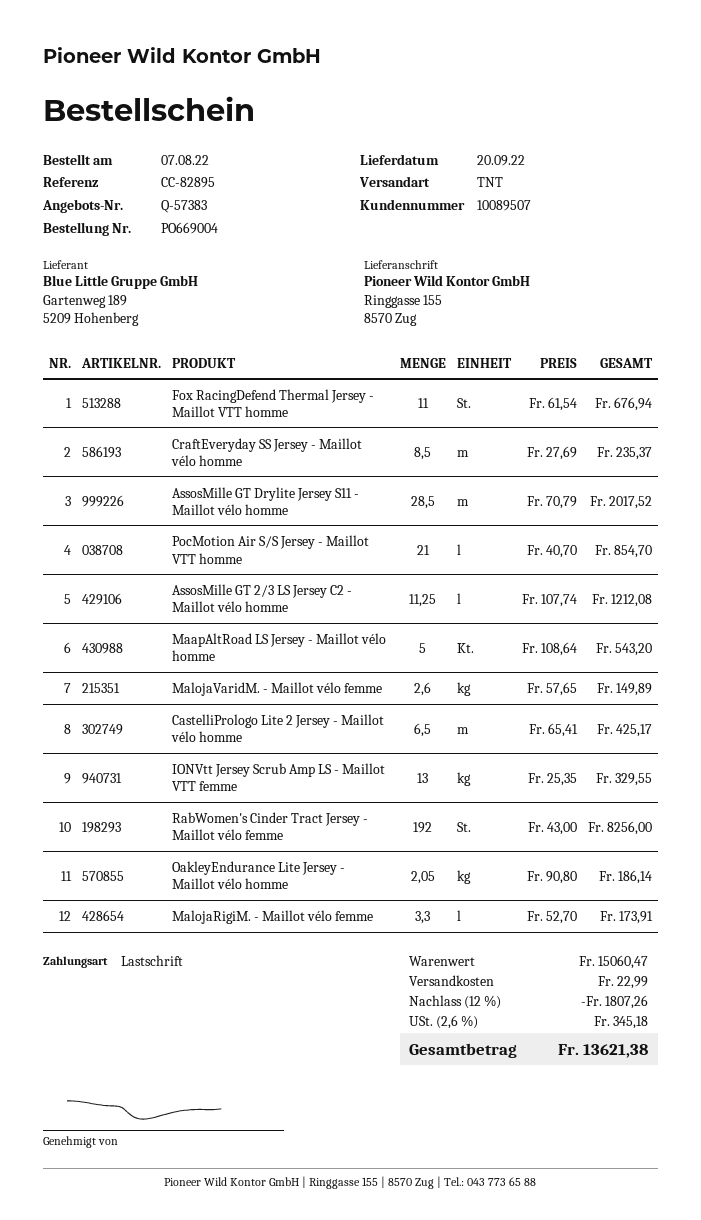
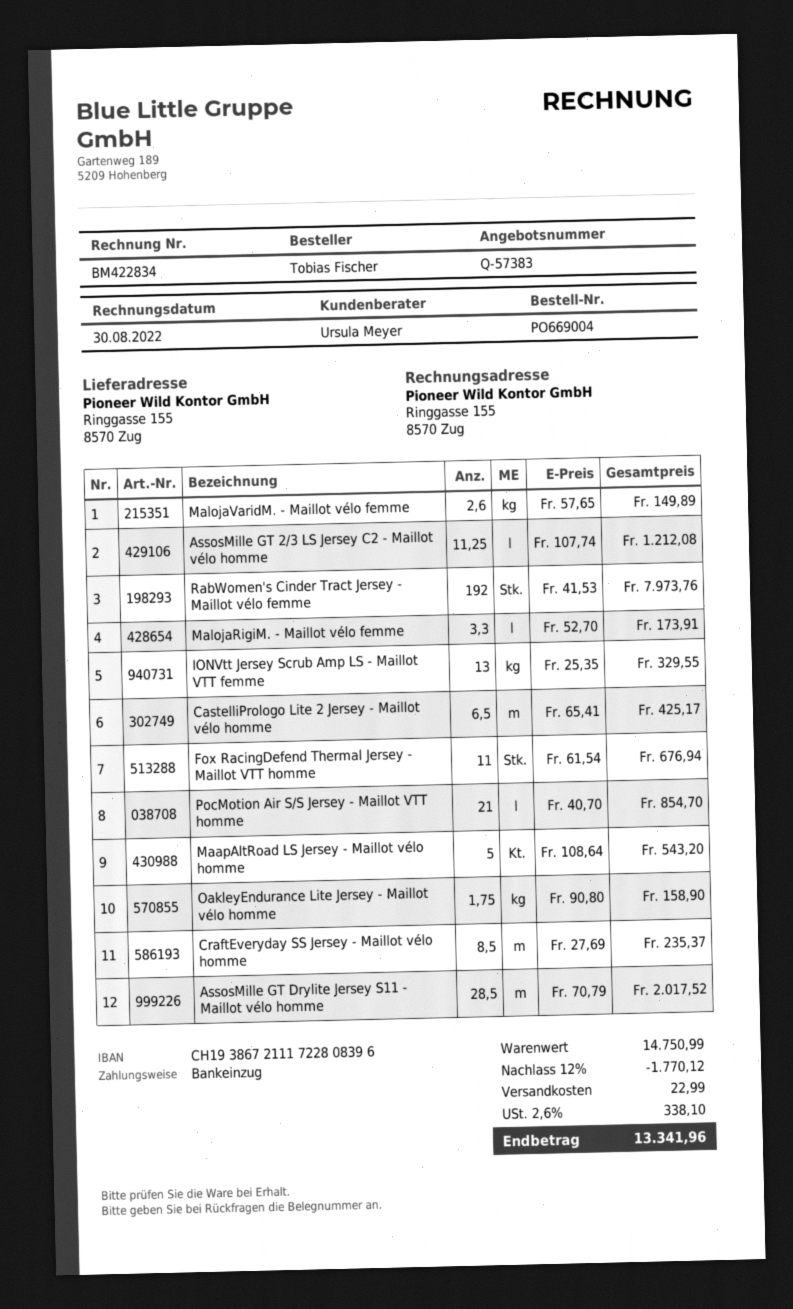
RabWomen's Cinder Tract Jersey - Maillot vélo femme: 192 x 43.00 = 8256.00 -> 192 x 41.53 = 7973.76
OakleyEndurance Lite Jersey - Maillot vélo homme: 2.05 x 90.80 = 186.14 -> 1.75 x 90.80 = 158.90
subtotal: 15060.47 -> 14750.99
discount: 12% = 1807.26 -> 12% = 1770.12
tax: 2.6% = 345.18 -> 2.6% = 338.10
total: 13621.38 -> 13341.96

